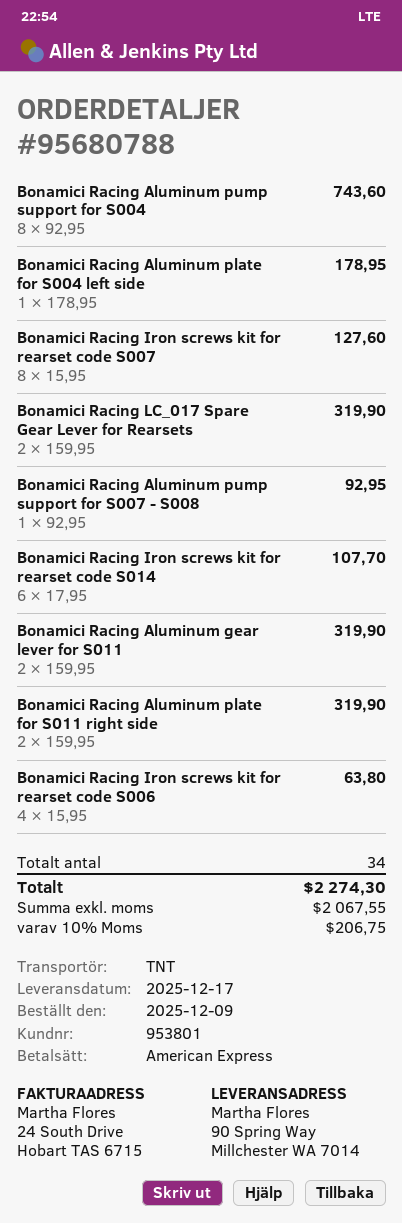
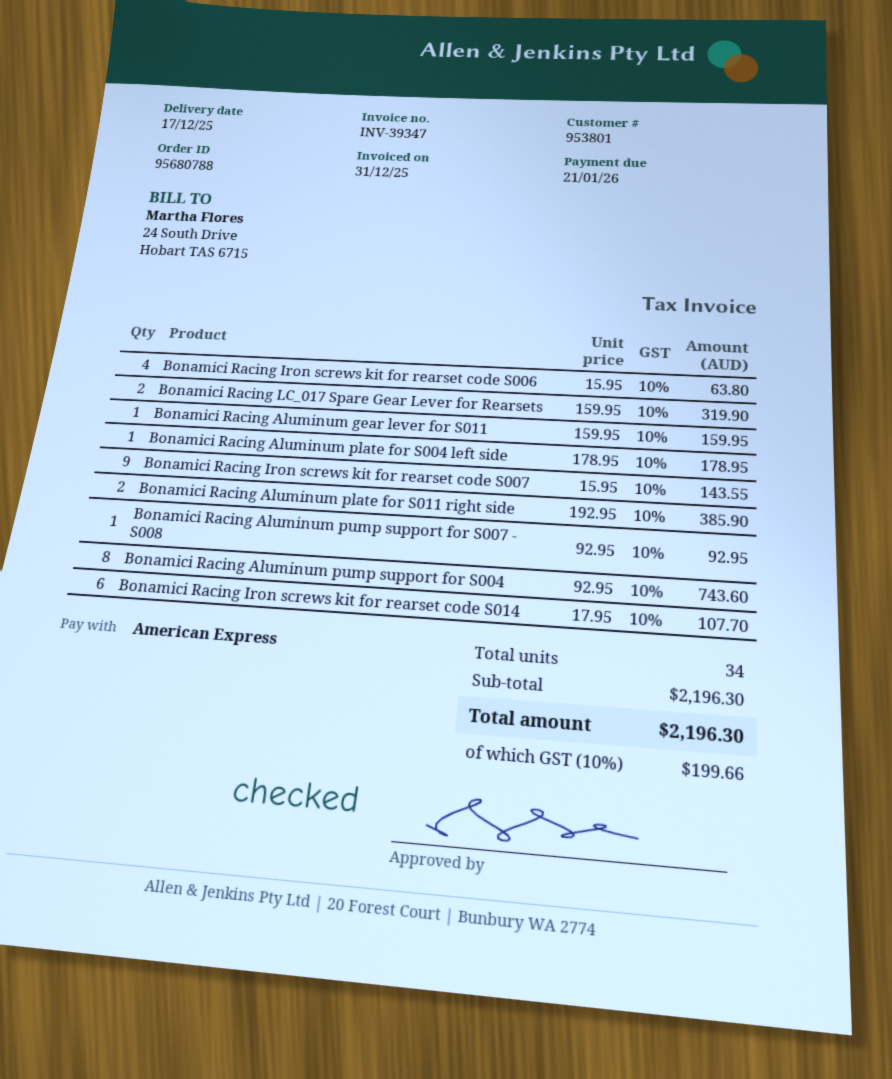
Bonamici Racing Iron screws kit for rearset code S007: 8 x 15.95 = 127.60 -> 9 x 15.95 = 143.55
Bonamici Racing Aluminum gear lever for S011: 2 x 159.95 = 319.90 -> 1 x 159.95 = 159.95
Bonamici Racing Aluminum plate for S011 right side: 2 x 159.95 = 319.90 -> 2 x 192.95 = 385.90
tax: 10% = 206.75 -> 10% = 199.66
total: 2274.30 -> 2196.30

